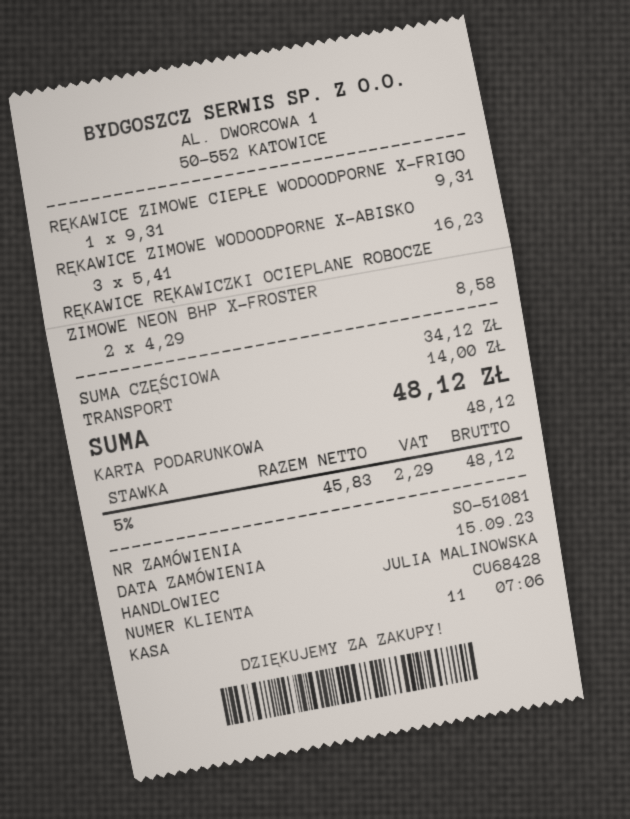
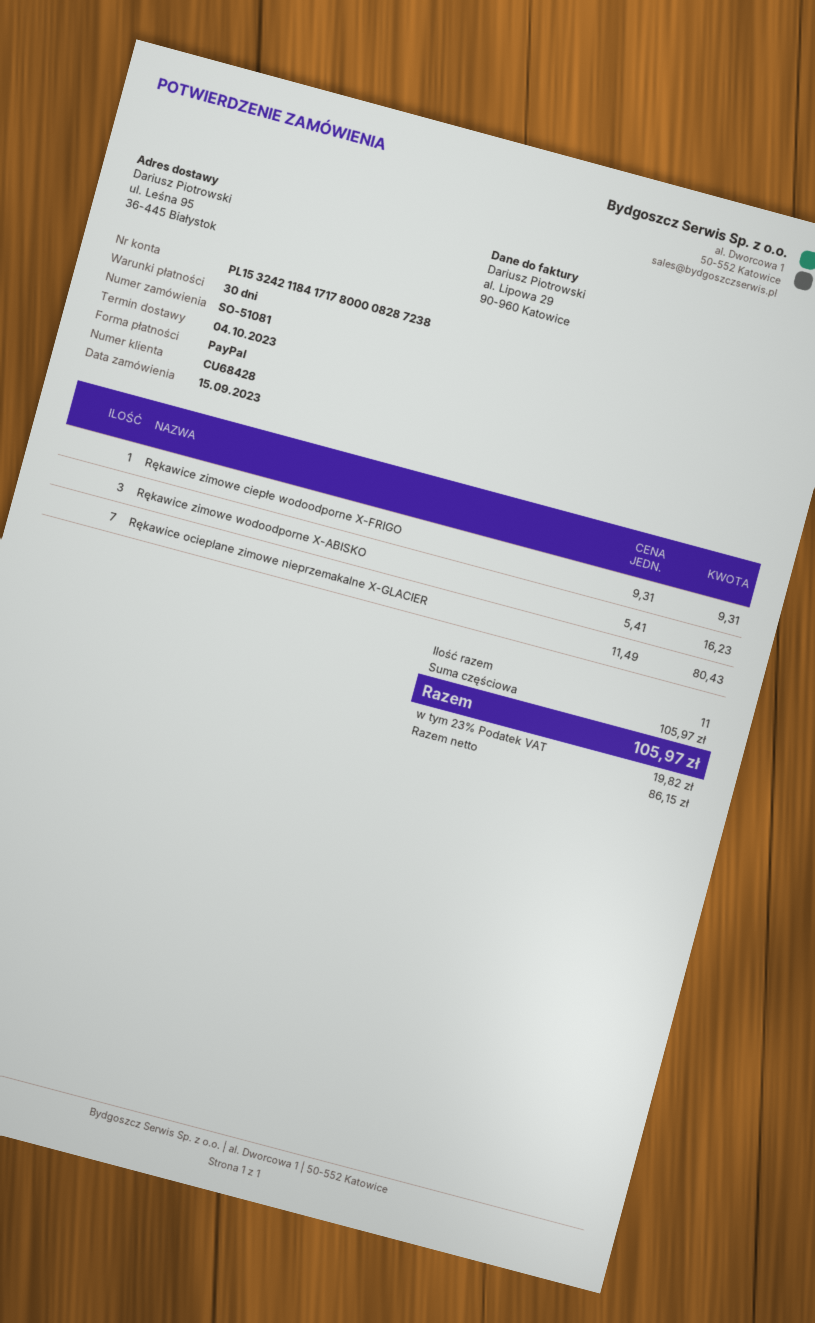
payment method: gift card -> PayPal
RĘKAWICE RĘKAWICZKI OCIEPLANE ROBOCZE ZIMOWE NEON BHP X-FROSTER: 2 x 4.29 = 8.58 -> none
Rękawice ocieplane zimowe nieprzemakalne X-GLACIER: none -> 7 x 11.49 = 80.43
subtotal: 34.12 -> 105.97
shipping: 14.00 -> none
net: 45.83 -> 86.15
tax: 5% = 2.29 -> 23% = 19.82
total: 48.12 -> 105.97

